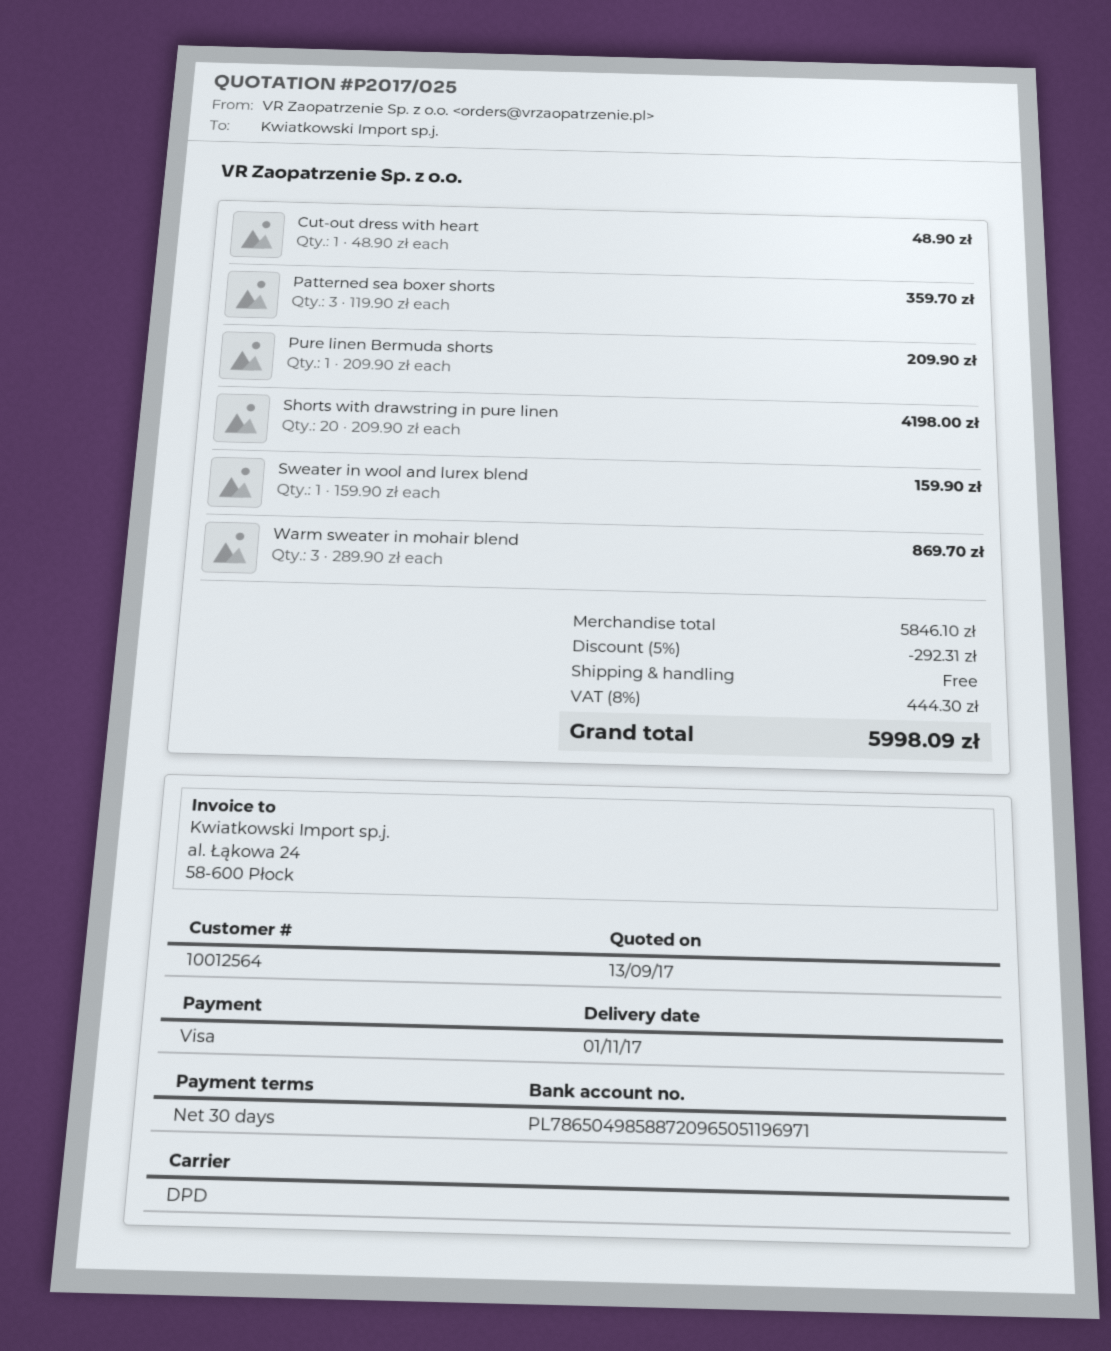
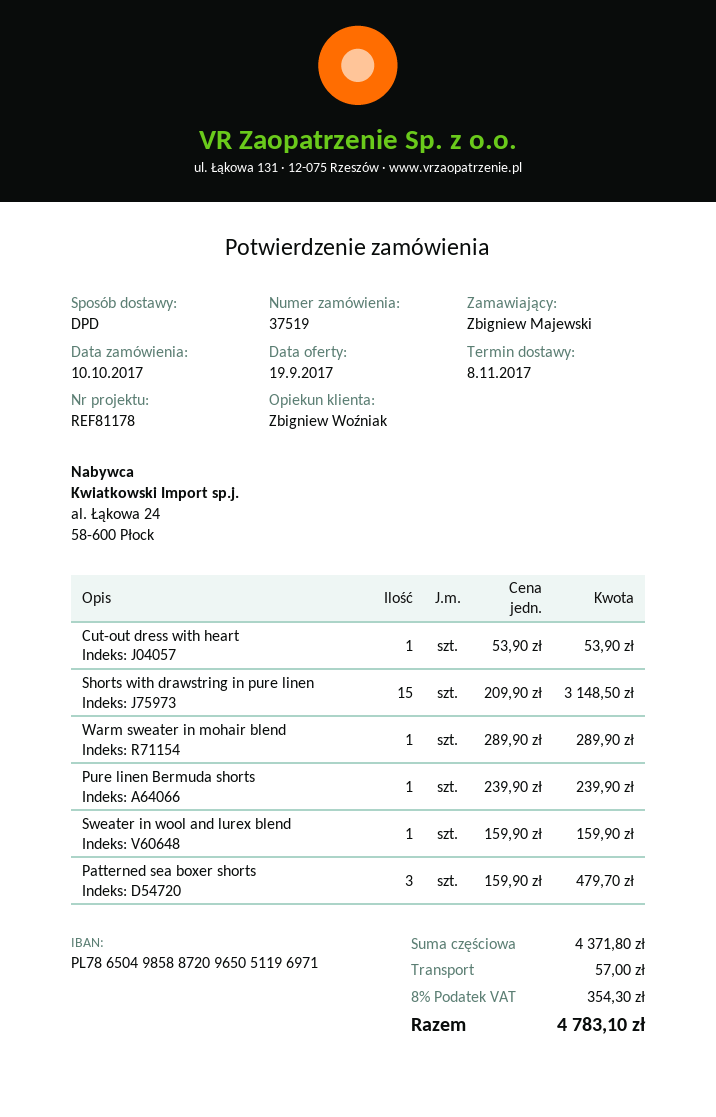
quote date: 2017-09-13 -> 2017-09-19
delivery date: 2017-11-01 -> 2017-11-08
Cut-out dress with heart: 1 x 48.90 = 48.90 -> 1 x 53.90 = 53.90
Patterned sea boxer shorts: 3 x 119.90 = 359.70 -> 3 x 159.90 = 479.70
Pure linen Bermuda shorts: 1 x 209.90 = 209.90 -> 1 x 239.90 = 239.90
Shorts with drawstring in pure linen: 20 x 209.90 = 4198.00 -> 15 x 209.90 = 3148.50
Warm sweater in mohair blend: 3 x 289.90 = 869.70 -> 1 x 289.90 = 289.90
subtotal: 5846.10 -> 4371.80
discount: 5% = 292.31 -> none
shipping: 0.00 -> 57.00
tax: 8% = 444.30 -> 8% = 354.30
total: 5998.09 -> 4783.10

